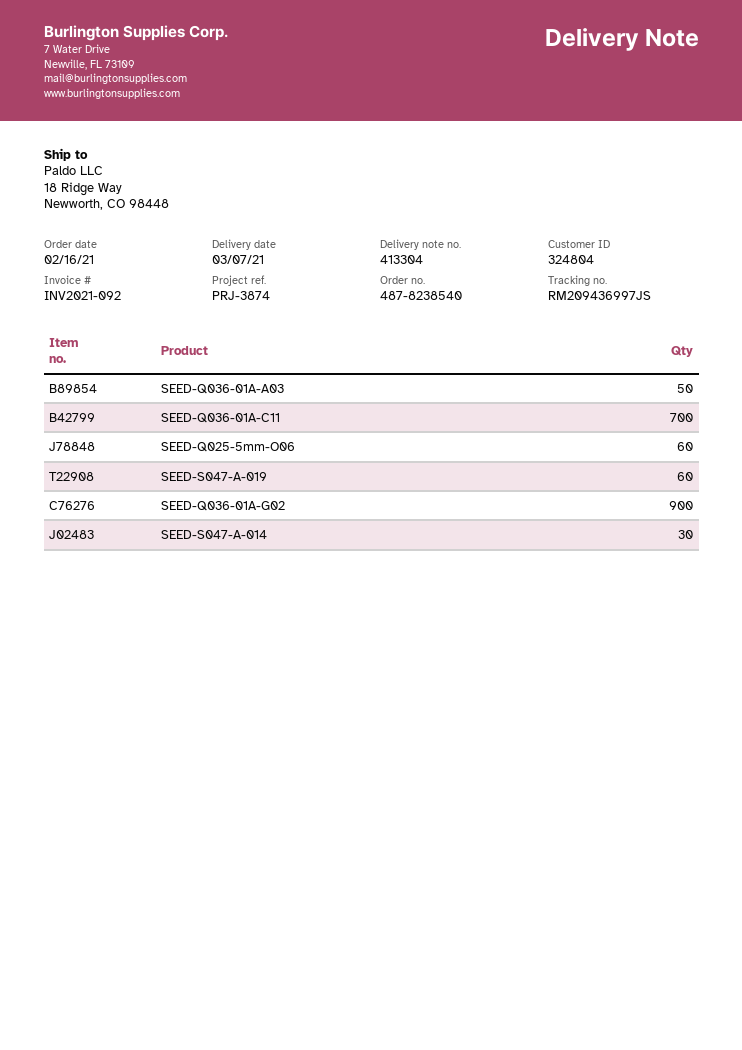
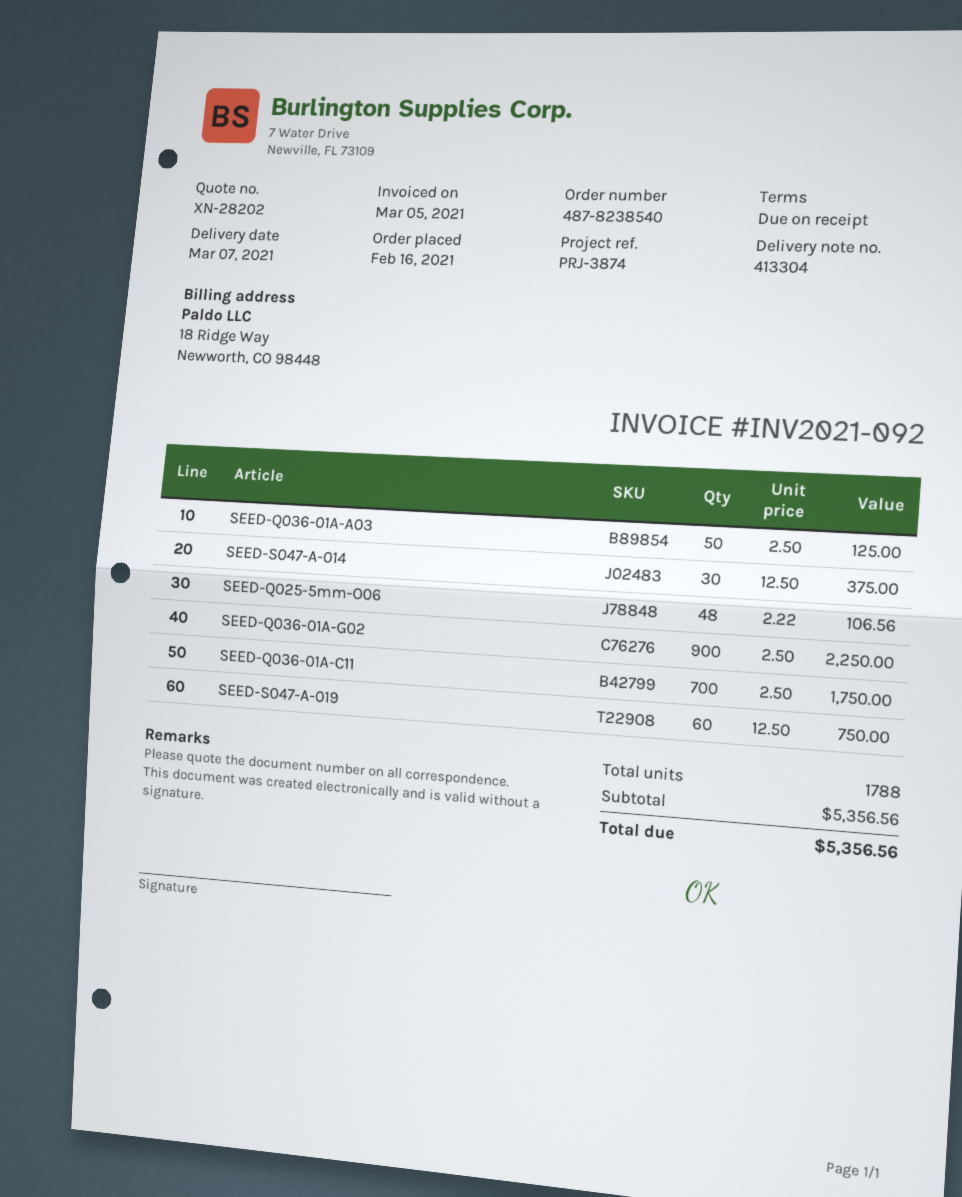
SEED-Q025-5mm-O06: 60 -> 48

